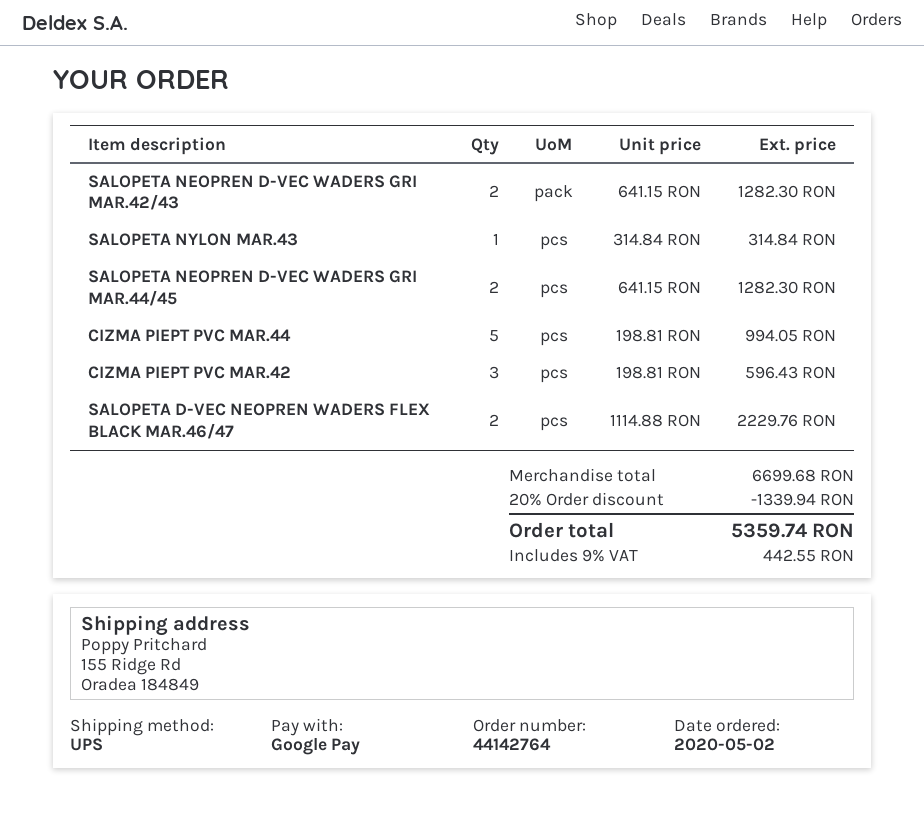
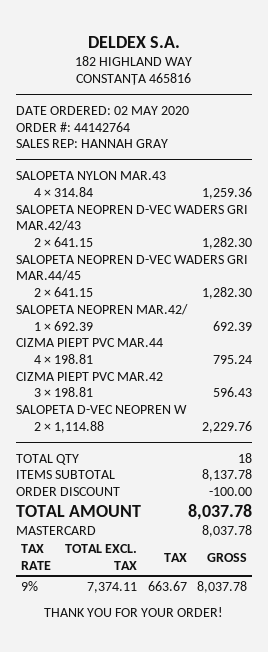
payment method: Google Pay -> Mastercard
SALOPETA NYLON MAR.43: 1 x 314.84 = 314.84 -> 4 x 314.84 = 1259.36
CIZMA PIEPT PVC MAR.44: 5 x 198.81 = 994.05 -> 4 x 198.81 = 795.24
SALOPETA NEOPREN MAR.42/: none -> 1 x 692.39 = 692.39
subtotal: 6699.68 -> 8137.78
discount: 1339.94 -> 100.00
tax: 9% = 442.55 -> 9% = 663.67
total: 5359.74 -> 8037.78

